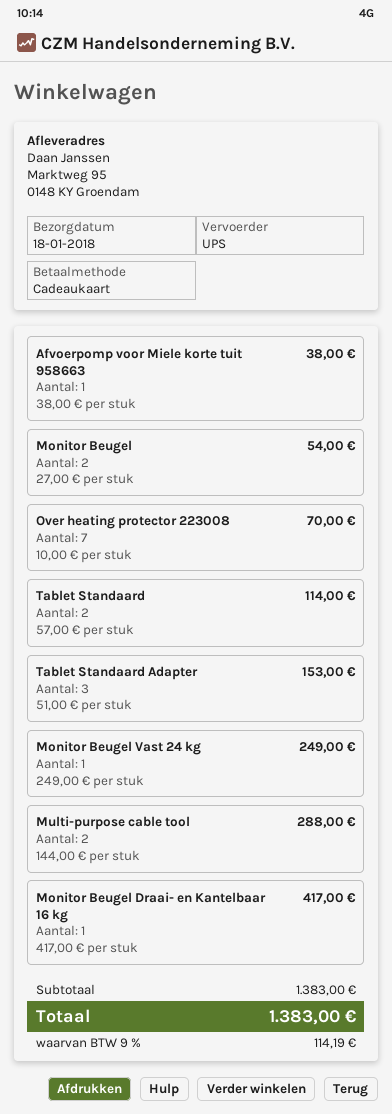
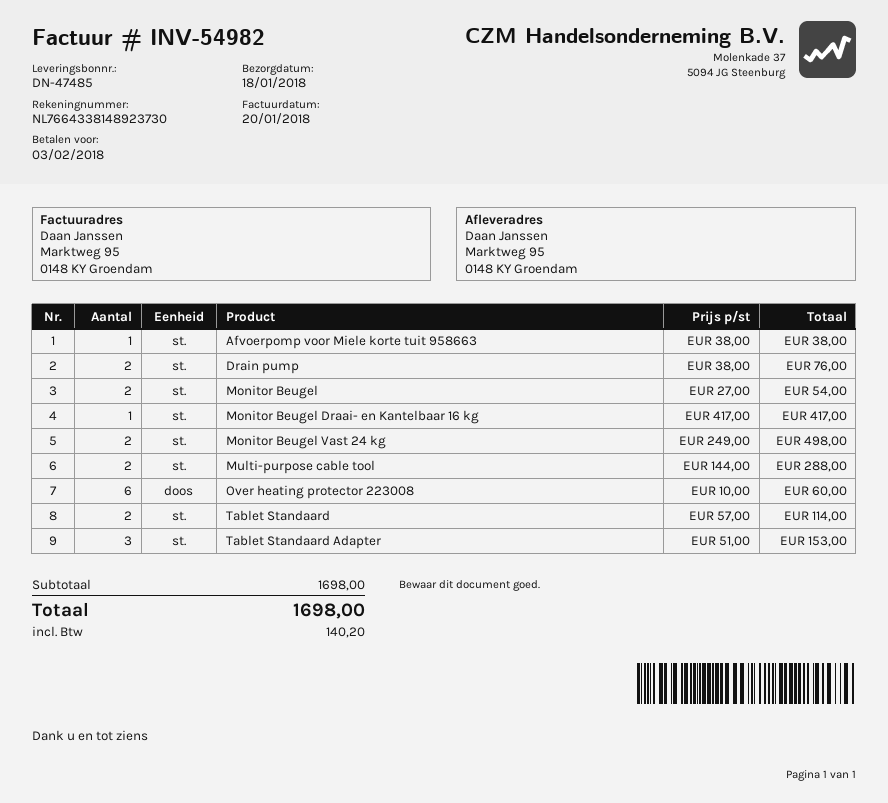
Over heating protector 223008: 7 x 10.00 = 70.00 -> 6 x 10.00 = 60.00
Monitor Beugel Vast 24 kg: 1 x 249.00 = 249.00 -> 2 x 249.00 = 498.00
Drain pump: none -> 2 x 38.00 = 76.00
subtotal: 1383.00 -> 1698.00
tax: 114.19 -> 140.20
total: 1383.00 -> 1698.00

